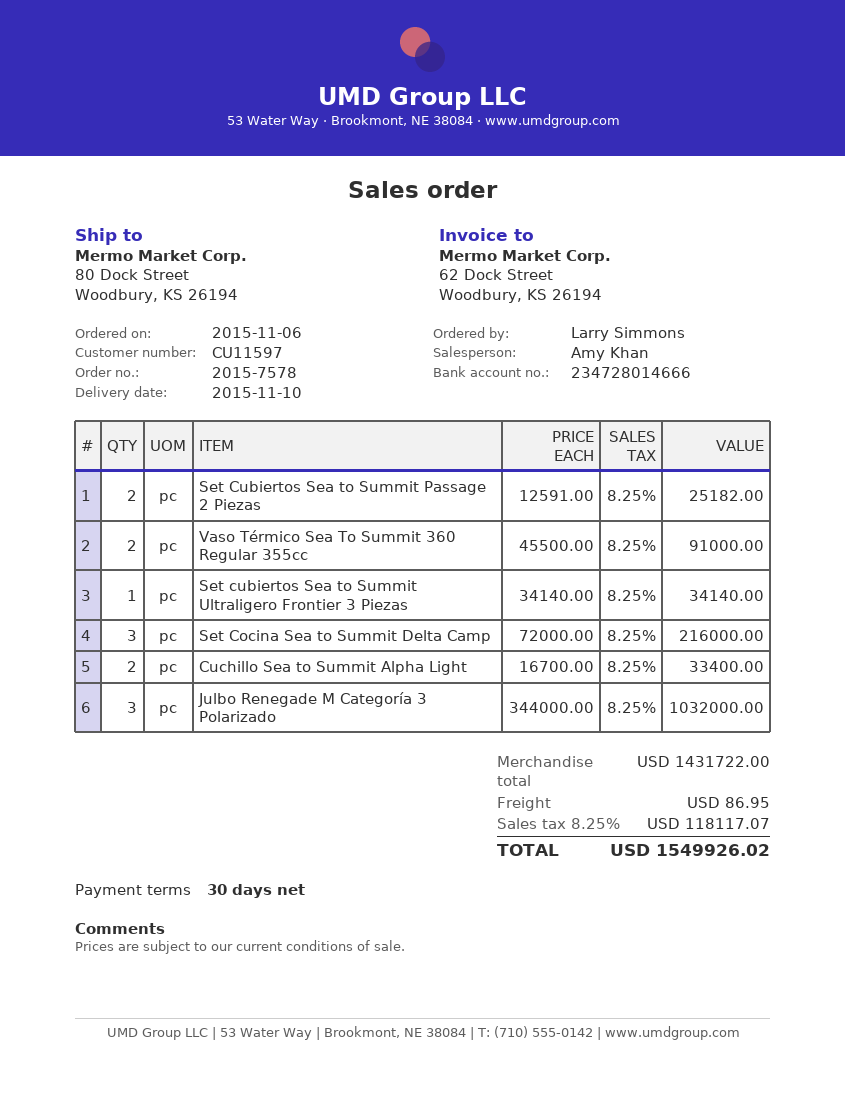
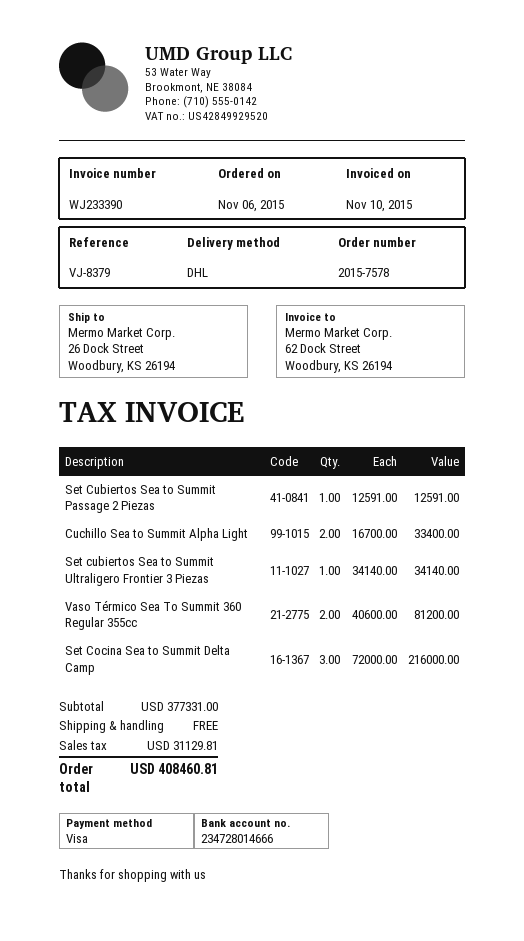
ship to: 80 Dock Street, Woodbury, KS 26194 -> 26 Dock Street, Woodbury, KS 26194
Set Cubiertos Sea to Summit Passage 2 Piezas: 2 x 12591.00 = 25182.00 -> 1 x 12591.00 = 12591.00
Vaso Térmico Sea To Summit 360 Regular 355cc: 2 x 45500.00 = 91000.00 -> 2 x 40600.00 = 81200.00
Julbo Renegade M Categoría 3 Polarizado: 3 x 344000.00 = 1032000.00 -> none
subtotal: 1431722.00 -> 377331.00
shipping: 86.95 -> 0.00
tax: 118117.07 -> 31129.81
total: 1549926.02 -> 408460.81

